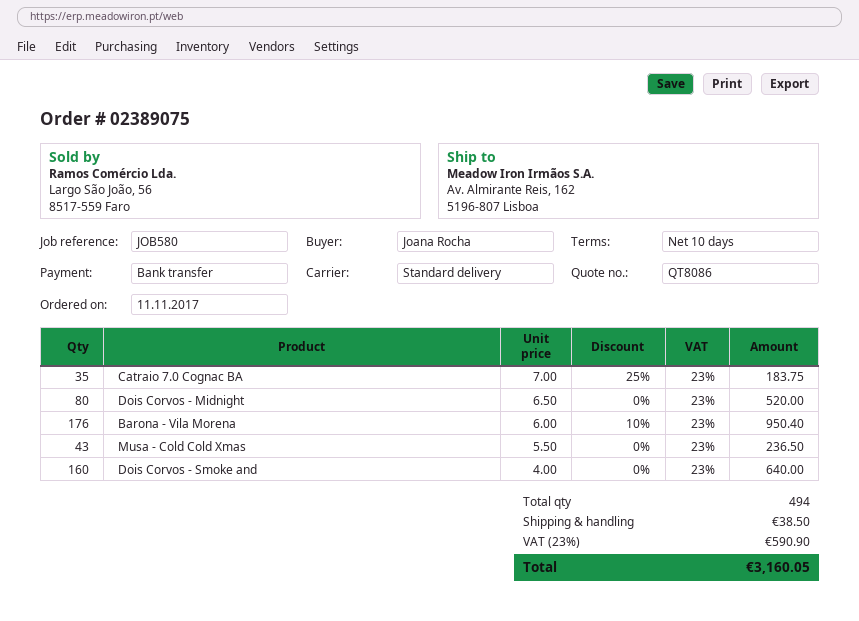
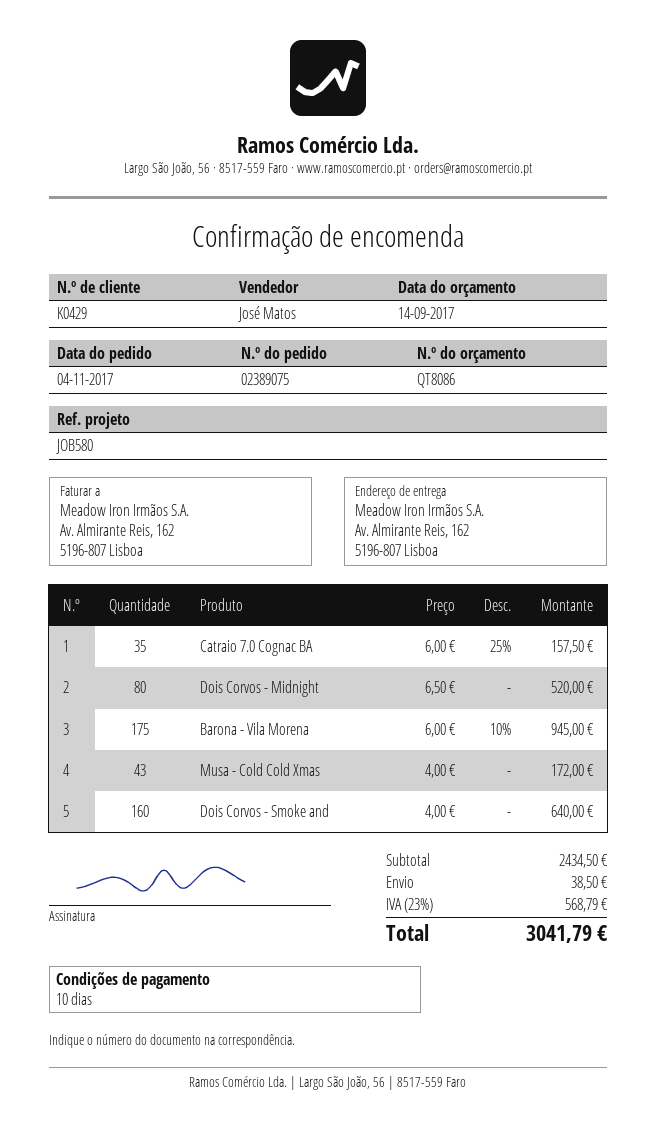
order date: 2017-11-11 -> 2017-11-04
Catraio 7.0 Cognac BA: 35 x 7.00 - 25% = 183.75 -> 35 x 6.00 - 25% = 157.50
Barona - Vila Morena: 176 x 6.00 - 10% = 950.40 -> 175 x 6.00 - 10% = 945.00
Musa - Cold Cold Xmas: 43 x 5.50 = 236.50 -> 43 x 4.00 = 172.00
tax: 23% = 590.90 -> 23% = 568.79
total: 3160.05 -> 3041.79

